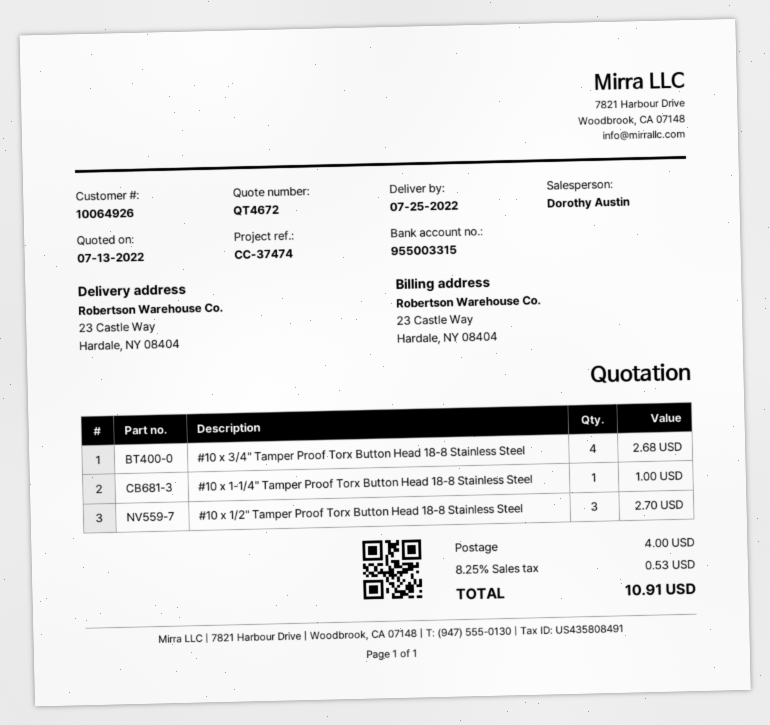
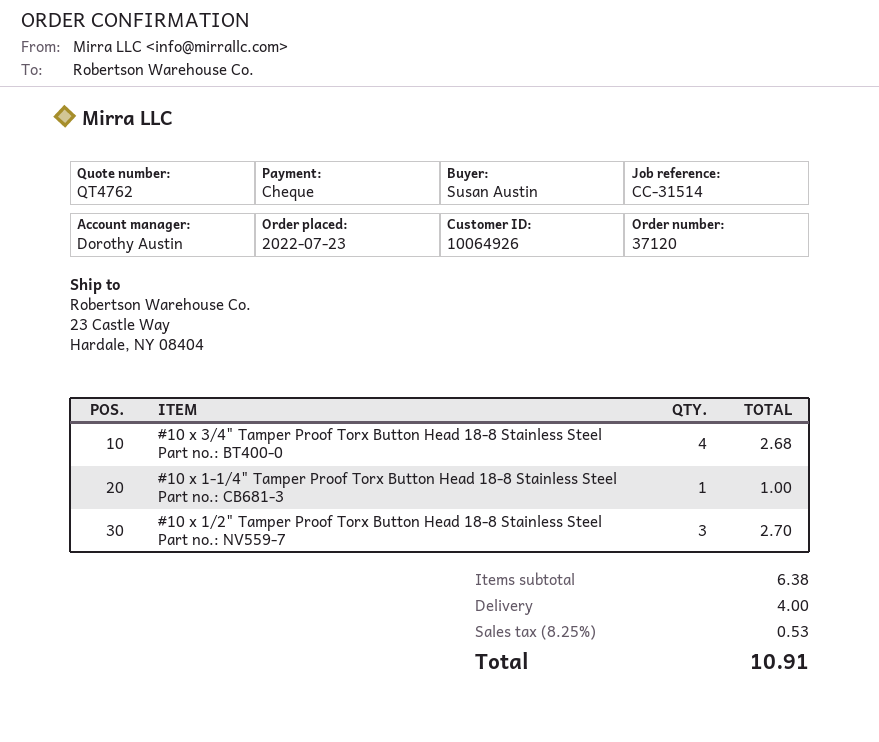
quote number: QT4672 -> QT4762
reference: CC-37474 -> CC-31514

